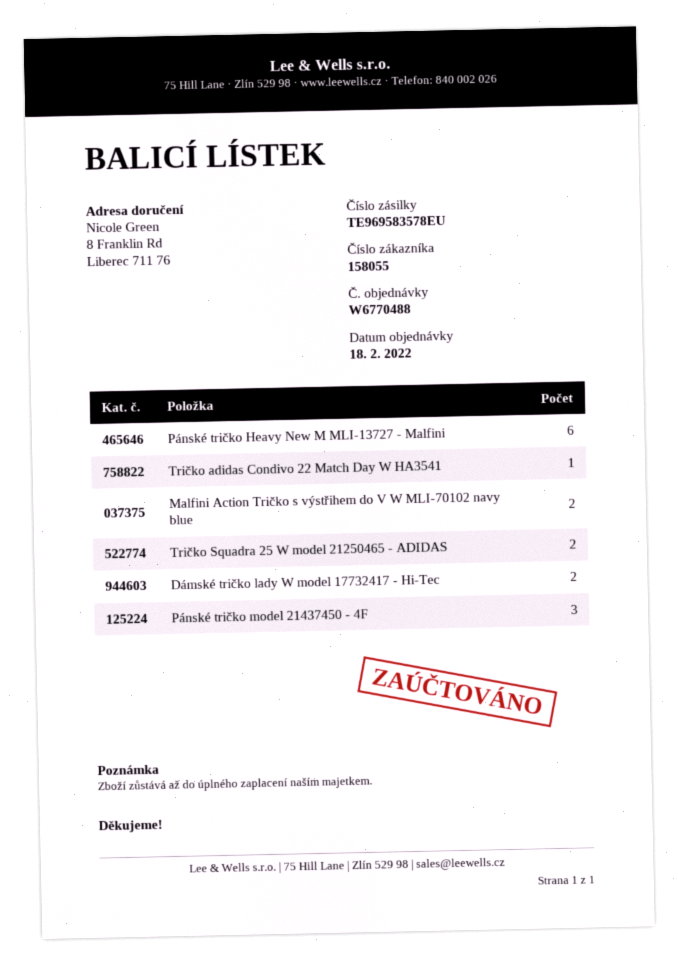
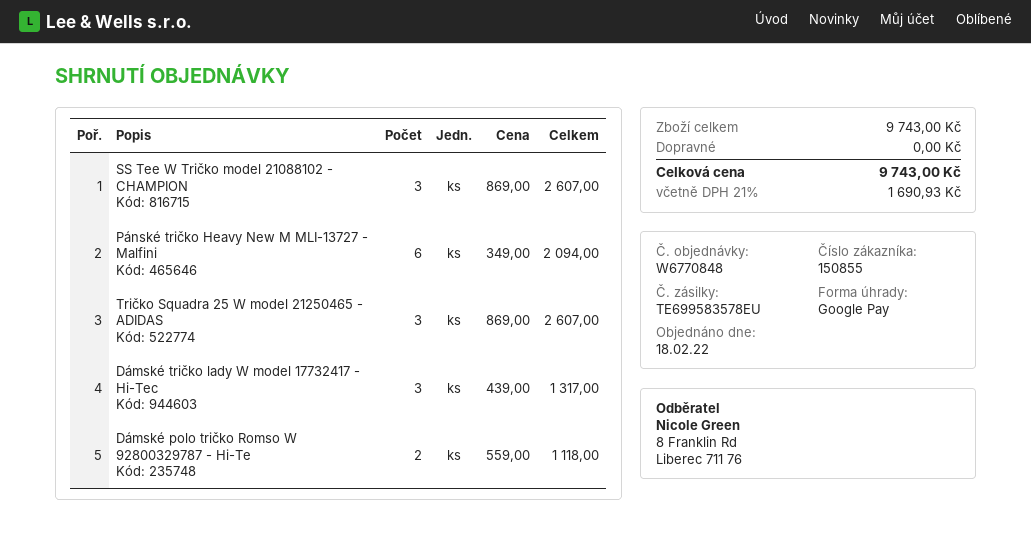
order number: W6770488 -> W6770848
customer number: 158055 -> 150855
tracking number: TE969583578EU -> TE699583578EU
Tričko adidas Condivo 22 Match Day W HA3541: 1 -> none
Malfini Action Tričko s výstřihem do V W MLI-70102 navy blue: 2 -> none
Tričko Squadra 25 W model 21250465 - ADIDAS: 2 -> 3
Dámské tričko lady W model 17732417 - Hi-Tec: 2 -> 3
Pánské tričko model 21437450 - 4F: 3 -> none
SS Tee W Tričko model 21088102 - CHAMPION: none -> 3
Dámské polo tričko Romso W 92800329787 - Hi-Te: none -> 2

